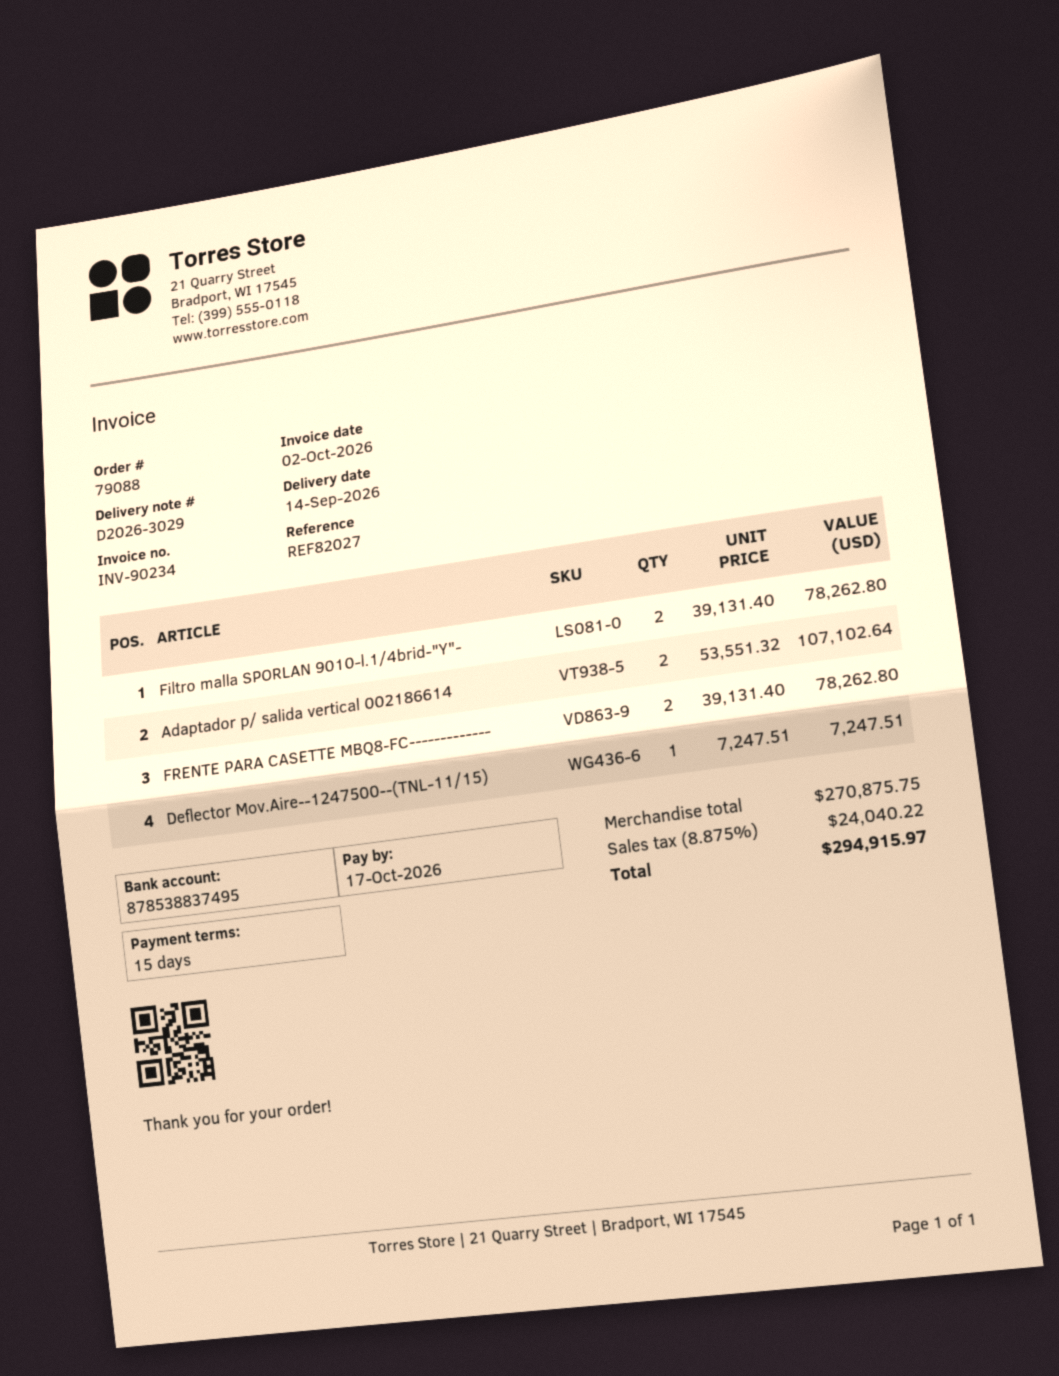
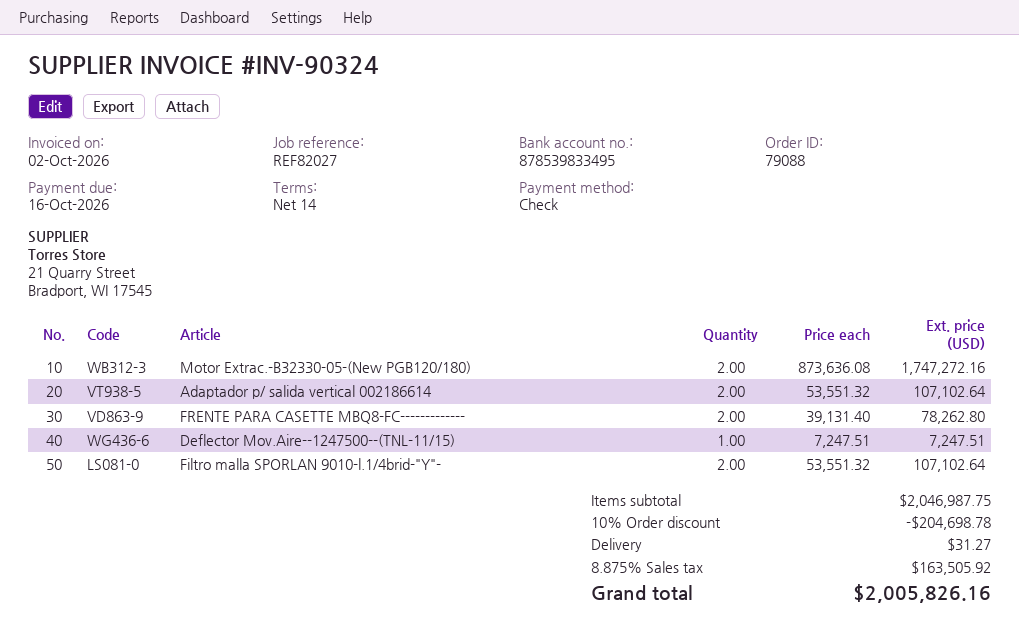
invoice number: INV-90234 -> INV-90324
payment terms: 15 days -> 14 days
due date: 2026-10-17 -> 2026-10-16
bank account: 878538837495 -> 878539833495
Filtro malla SPORLAN 9010-l.1/4brid-"Y"-: 2 x 39131.40 = 78262.80 -> 2 x 53551.32 = 107102.64
Motor Extrac.-B32330-05-(New PGB120/180): none -> 2 x 873636.08 = 1747272.16
subtotal: 270875.75 -> 2046987.75
discount: none -> 10% = 204698.78
shipping: none -> 31.27
tax: 8.875% = 24040.22 -> 8.875% = 163505.92
total: 294915.97 -> 2005826.16

